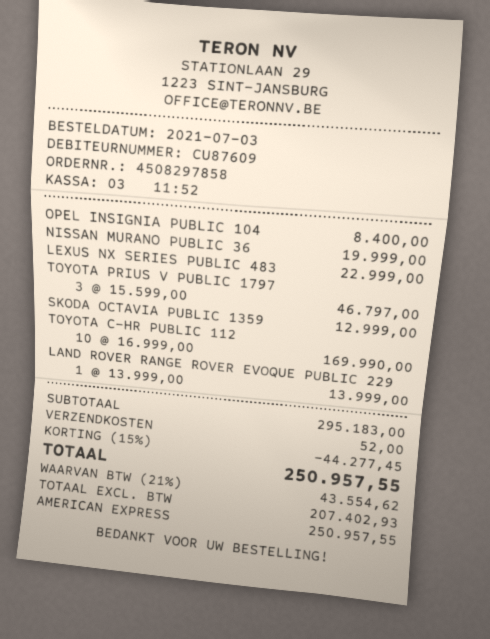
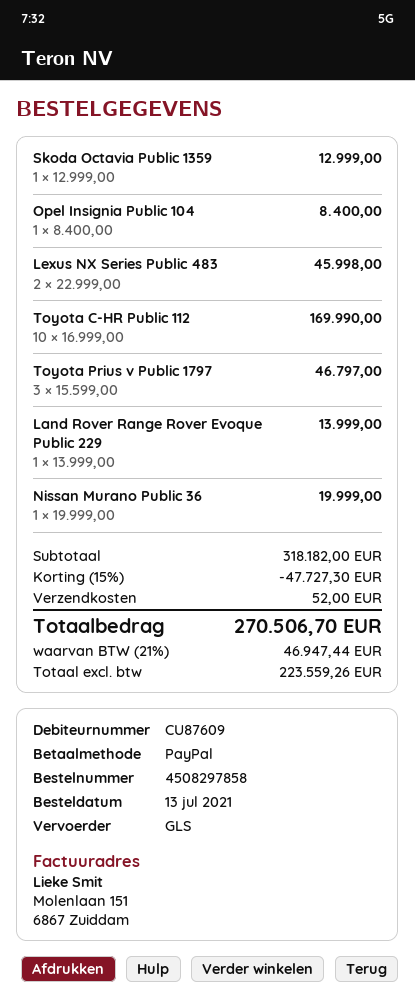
order date: 2021-07-03 -> 2021-07-13
payment method: American Express -> PayPal
LEXUS NX SERIES PUBLIC 483: 1 x 22999.00 = 22999.00 -> 2 x 22999.00 = 45998.00
subtotal: 295183.00 -> 318182.00
discount: 15% = 44277.45 -> 15% = 47727.30
net: 207402.93 -> 223559.26
tax: 21% = 43554.62 -> 21% = 46947.44
total: 250957.55 -> 270506.70

